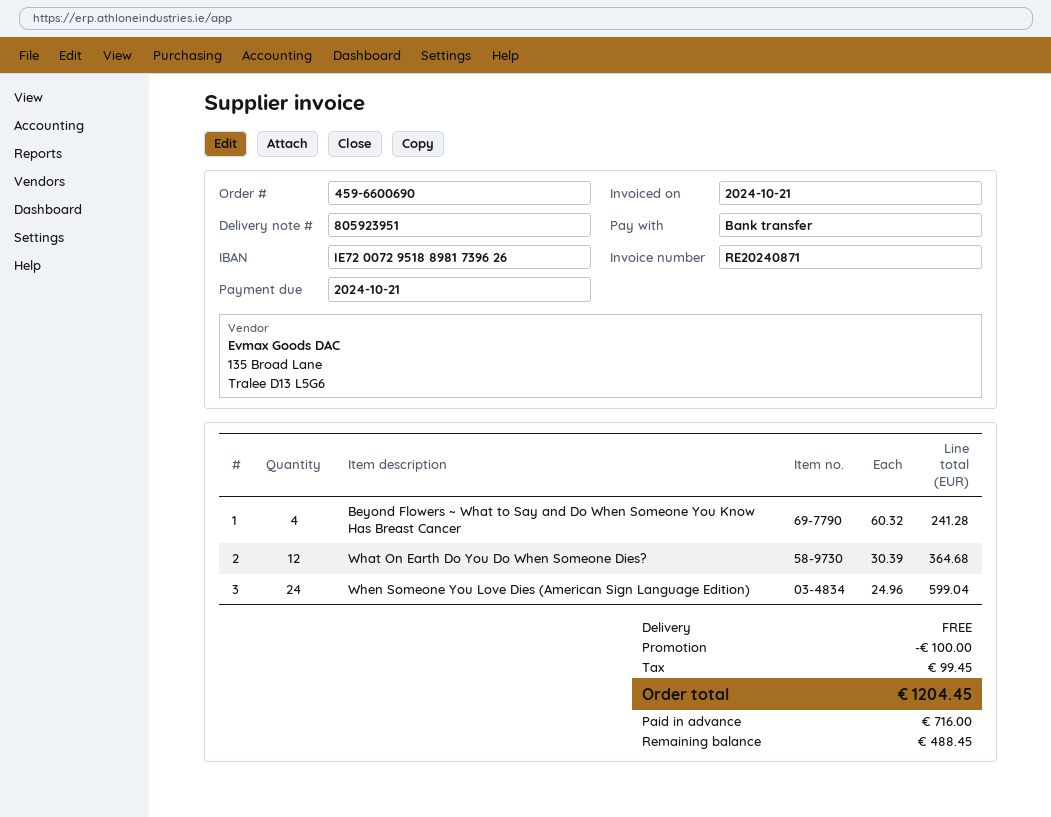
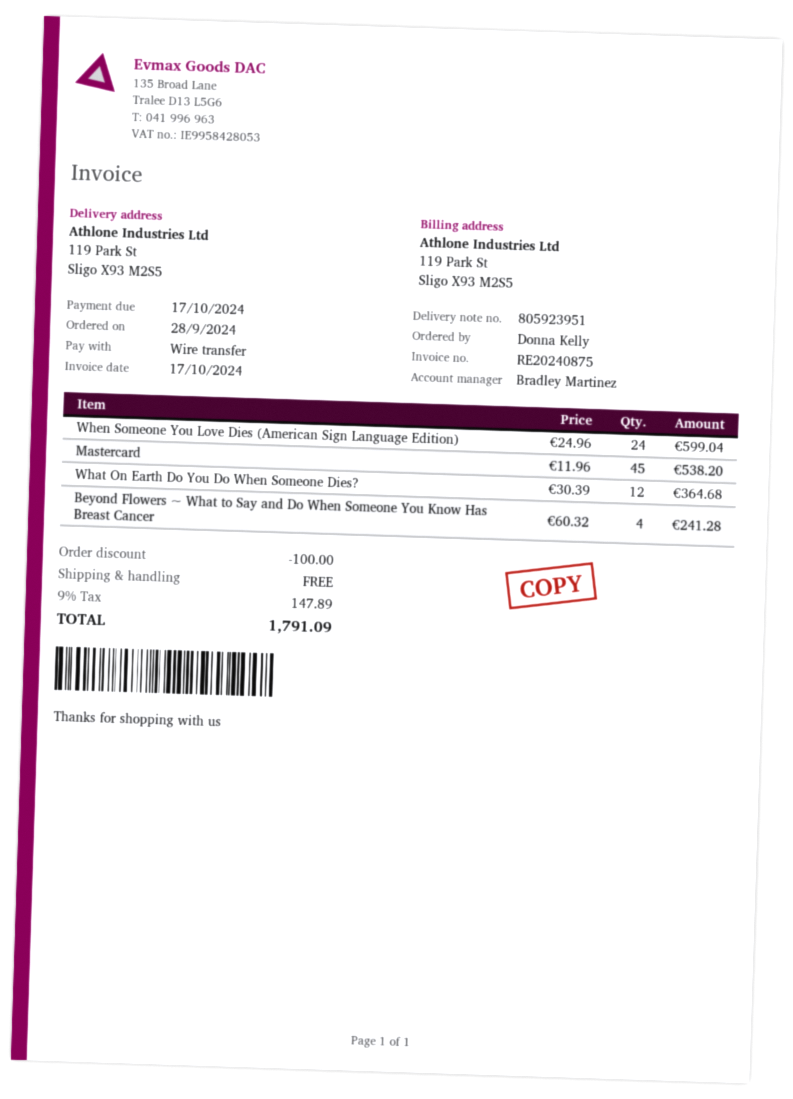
invoice number: RE20240871 -> RE20240875
invoice date: 2024-10-21 -> 2024-10-17
due date: 2024-10-21 -> 2024-10-17
Mastercard: none -> 45 x 11.96 = 538.20
tax: 99.45 -> 147.89
total: 1204.45 -> 1791.09

